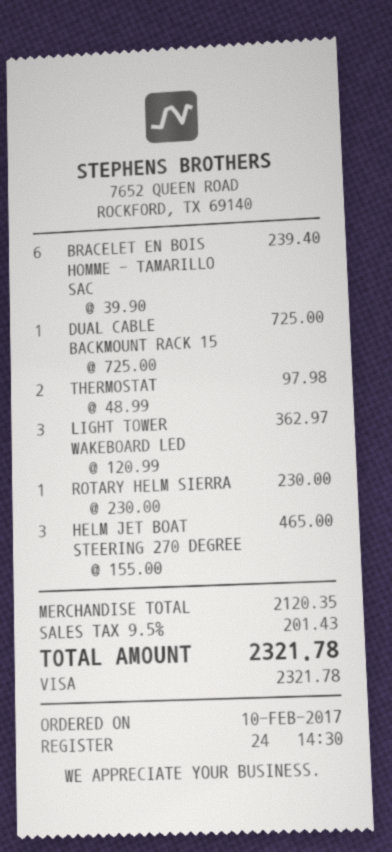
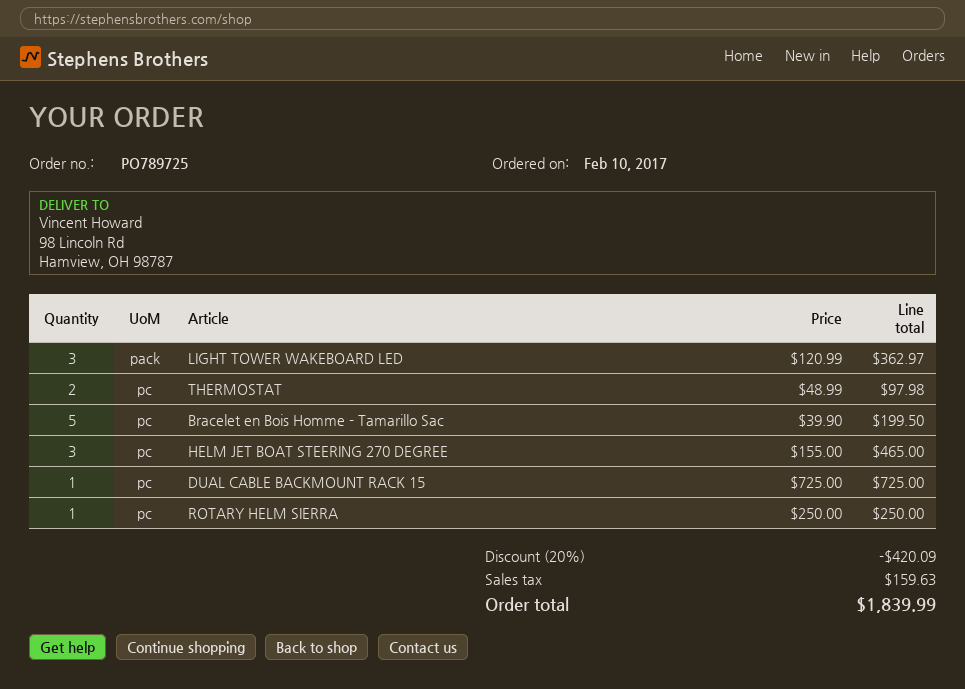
BRACELET EN BOIS HOMME - TAMARILLO SAC: 6 x 39.90 = 239.40 -> 5 x 39.90 = 199.50
ROTARY HELM SIERRA: 1 x 230.00 = 230.00 -> 1 x 250.00 = 250.00
discount: none -> 20% = 420.09
tax: 201.43 -> 159.63
total: 2321.78 -> 1839.99

